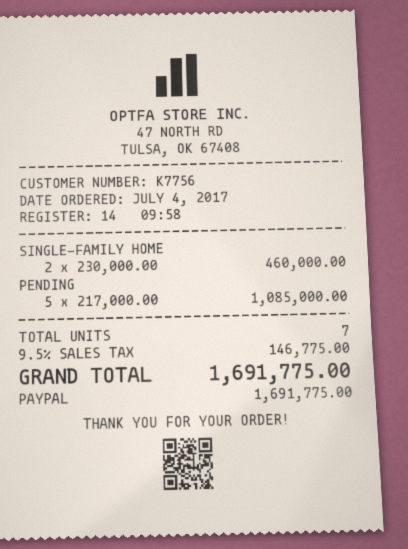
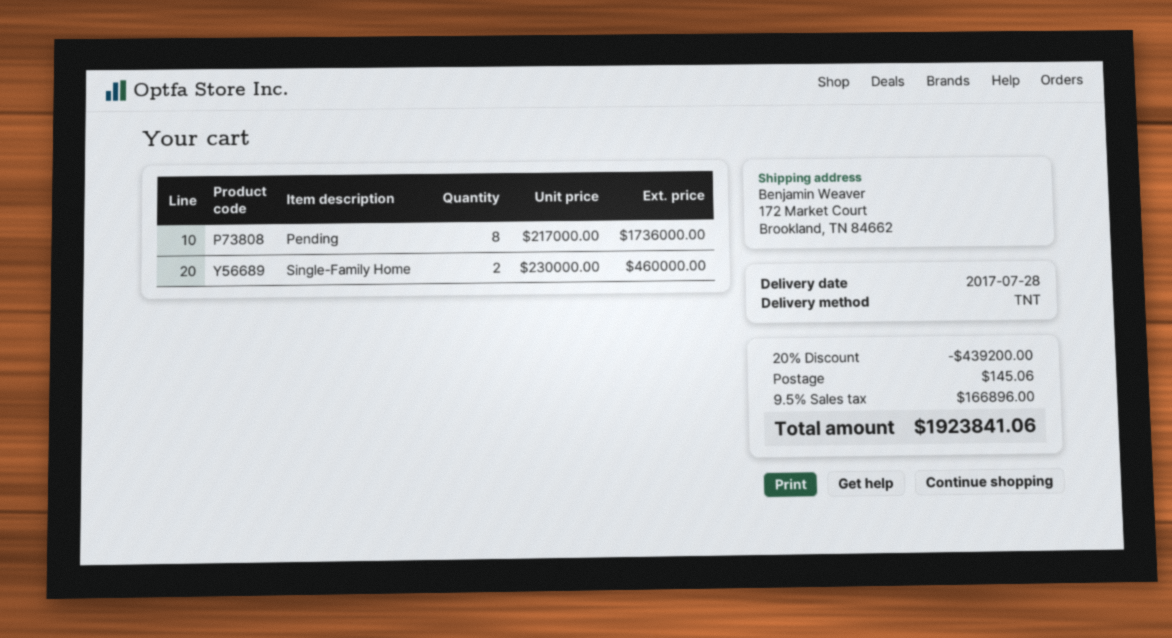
PENDING: 5 x 217000.00 = 1085000.00 -> 8 x 217000.00 = 1736000.00
discount: none -> 20% = 439200.00
shipping: none -> 145.06
tax: 9.5% = 146775.00 -> 9.5% = 166896.00
total: 1691775.00 -> 1923841.06

